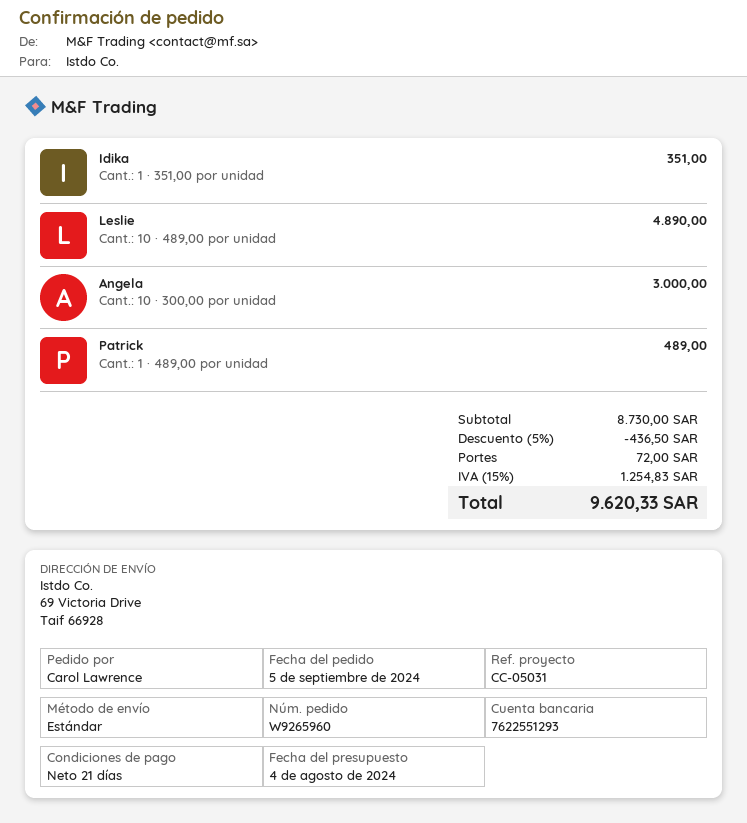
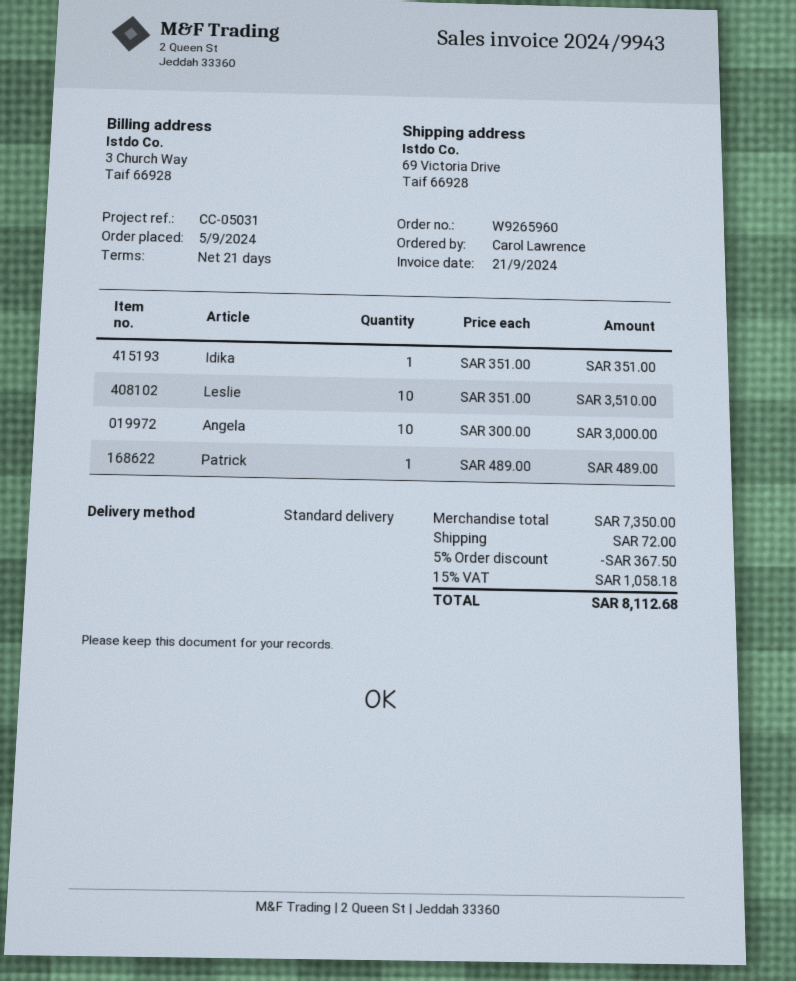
Leslie: 10 x 489.00 = 4890.00 -> 10 x 351.00 = 3510.00
subtotal: 8730.00 -> 7350.00
discount: 5% = 436.50 -> 5% = 367.50
tax: 15% = 1254.83 -> 15% = 1058.18
total: 9620.33 -> 8112.68

